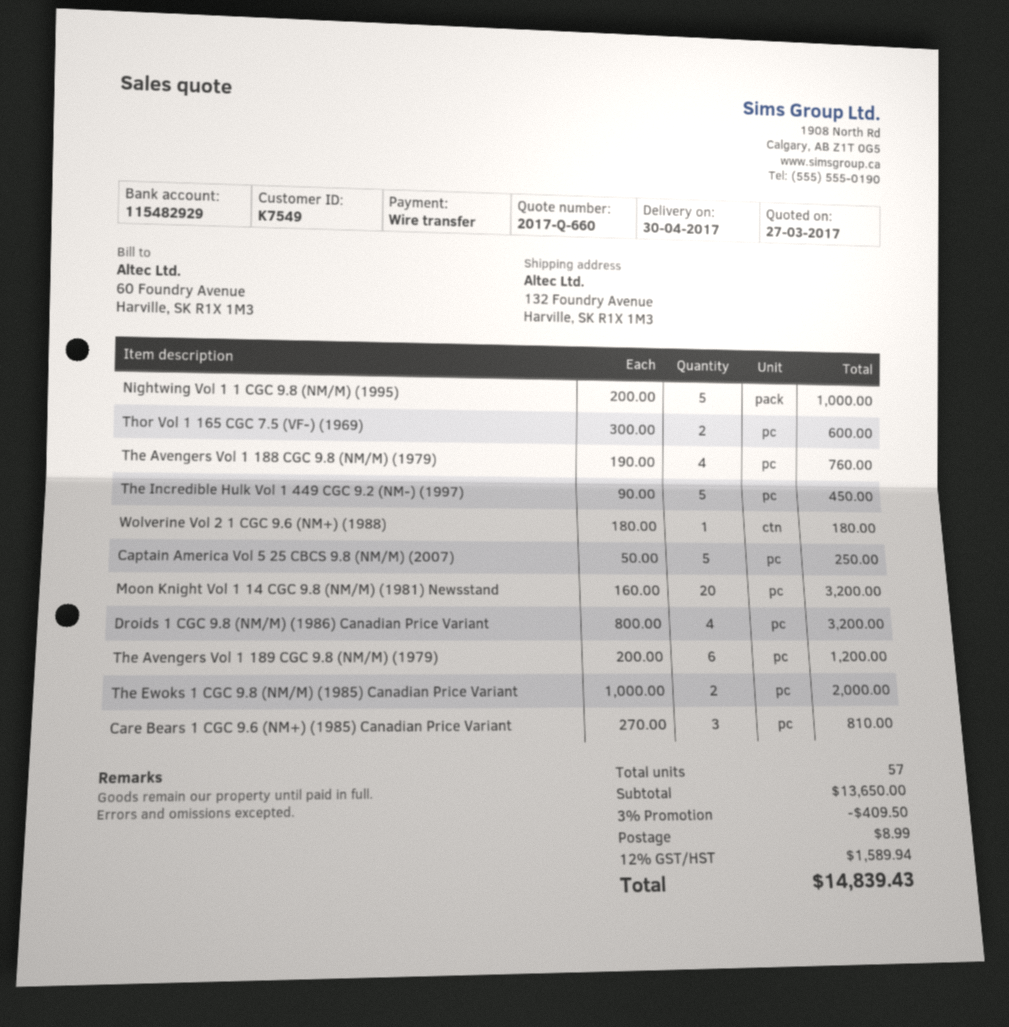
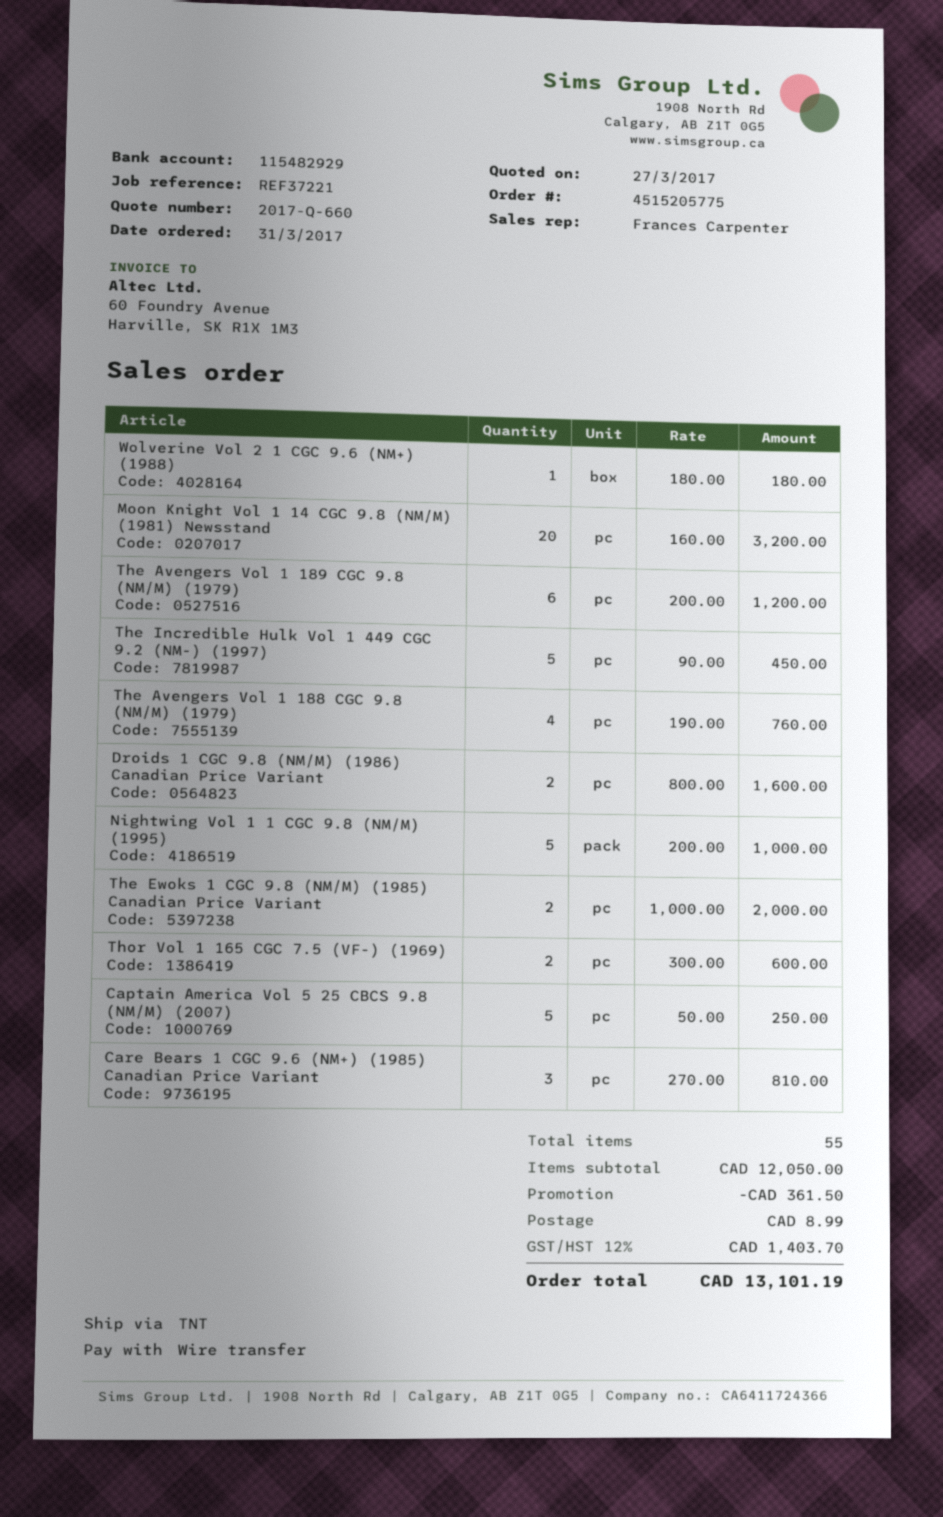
Droids 1 CGC 9.8 (NM/M) (1986) Canadian Price Variant: 4 x 800.00 = 3200.00 -> 2 x 800.00 = 1600.00
total quantity: 57 -> 55
subtotal: 13650.00 -> 12050.00
discount: 409.50 -> 361.50
tax: 12% = 1589.94 -> 12% = 1403.70
total: 14839.43 -> 13101.19

